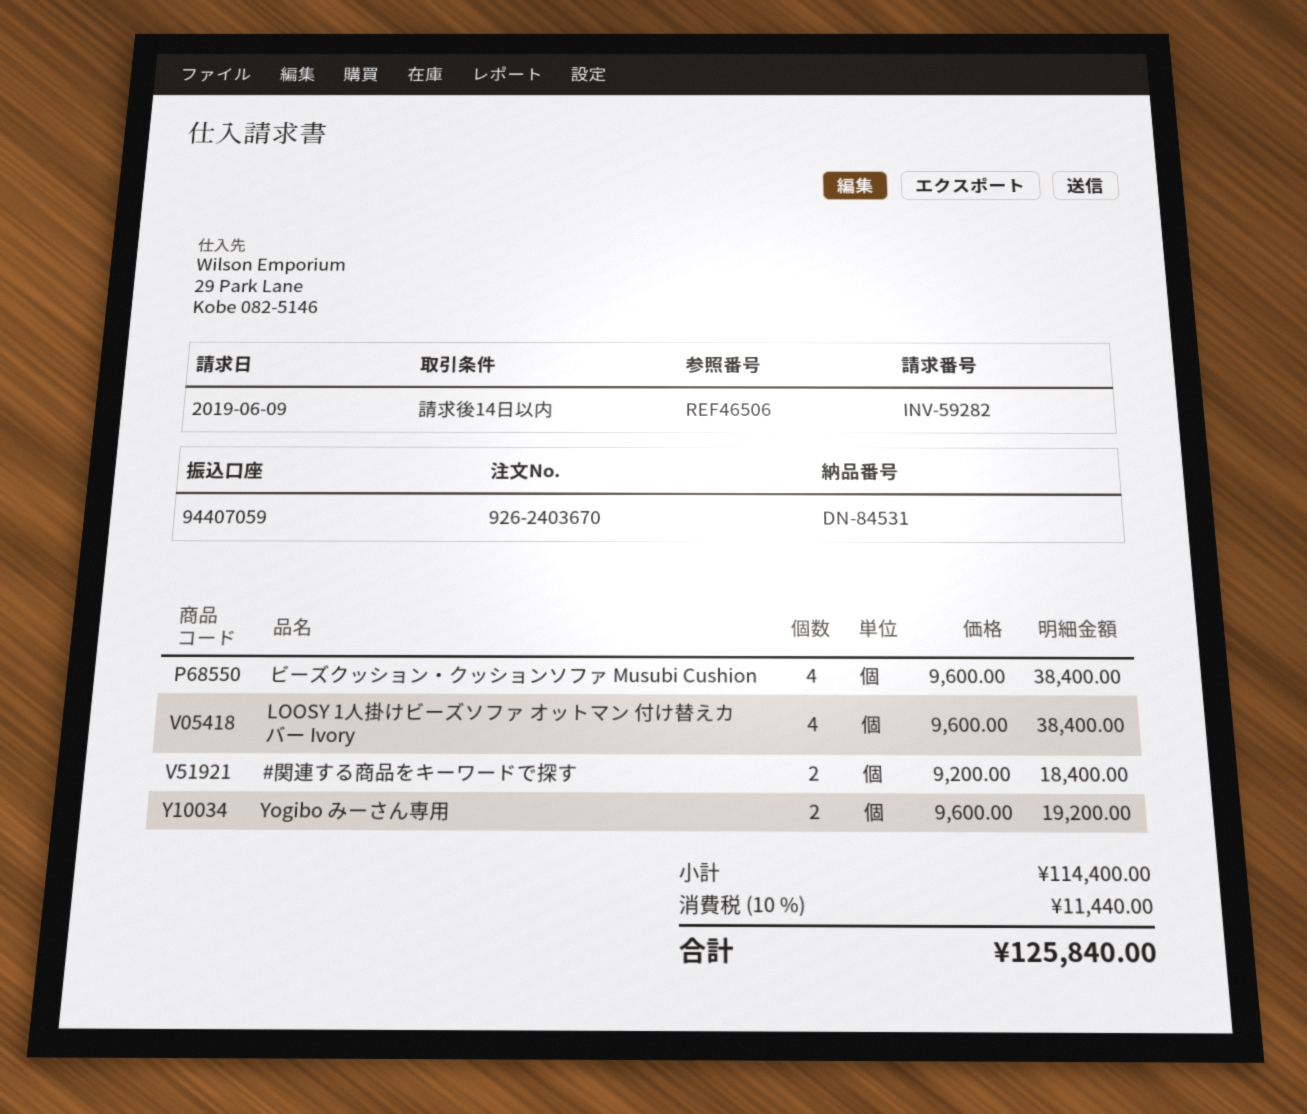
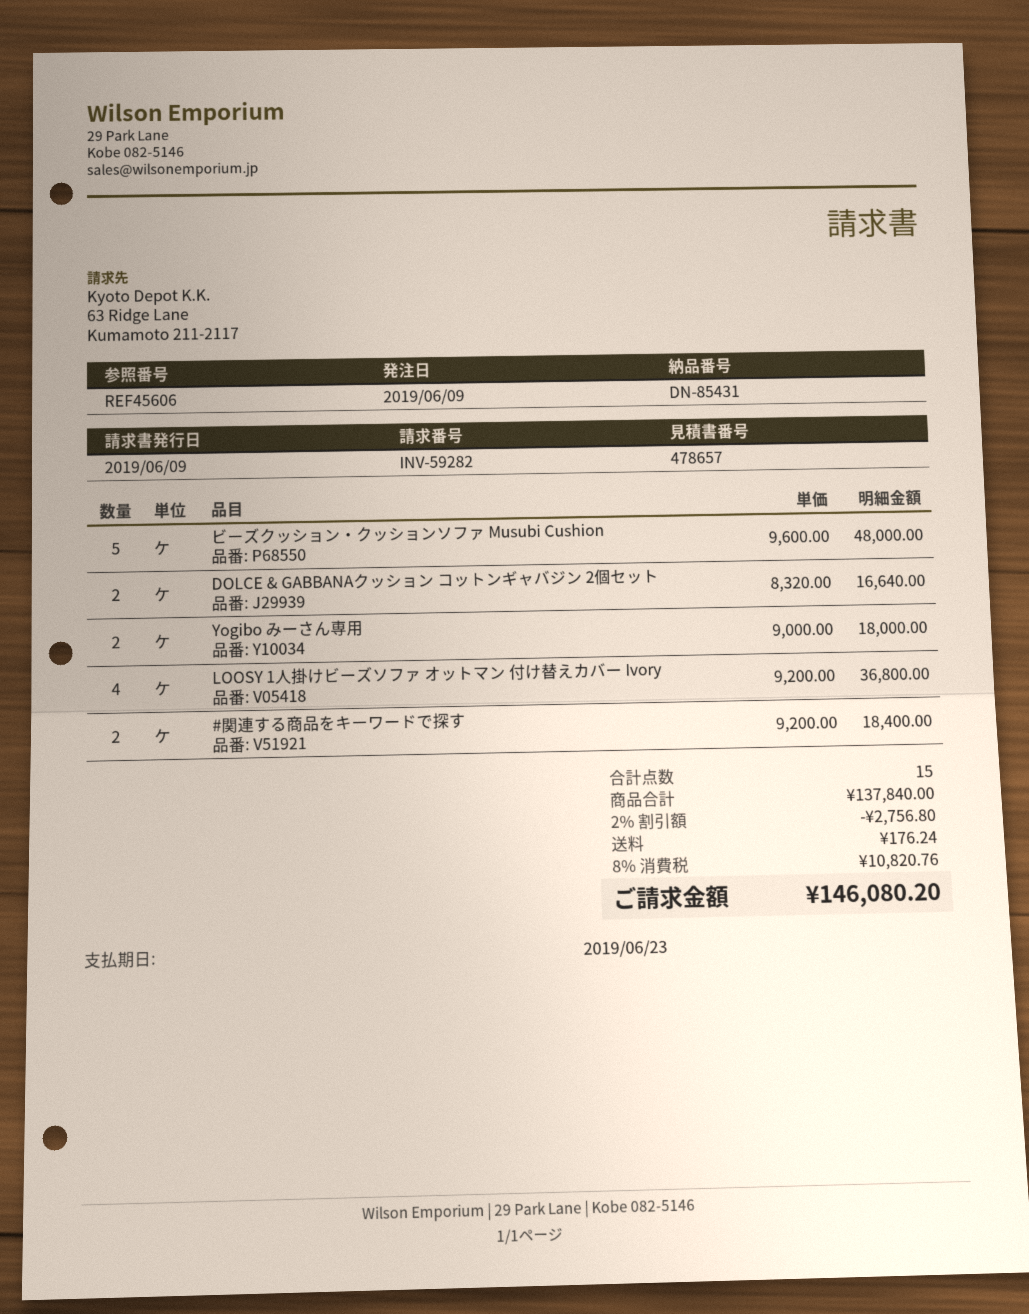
delivery note number: DN-84531 -> DN-85431
reference: REF46506 -> REF45606
ビーズクッション・クッションソファ Musubi Cushion: 4 x 9600.00 = 38400.00 -> 5 x 9600.00 = 48000.00
LOOSY 1人掛けビーズソファ オットマン 付け替えカバー Ivory: 4 x 9600.00 = 38400.00 -> 4 x 9200.00 = 36800.00
Yogibo みーさん専用: 2 x 9600.00 = 19200.00 -> 2 x 9000.00 = 18000.00
DOLCE & GABBANAクッション コットンギャバジン 2個セット: none -> 2 x 8320.00 = 16640.00
subtotal: 114400.00 -> 137840.00
discount: none -> 2% = 2756.80
shipping: none -> 176.24
tax: 10% = 11440.00 -> 8% = 10820.76
total: 125840.00 -> 146080.20

